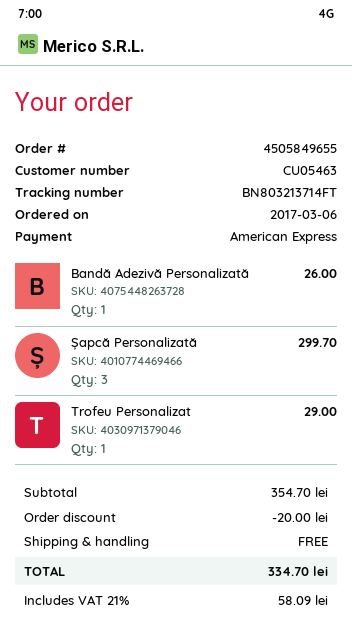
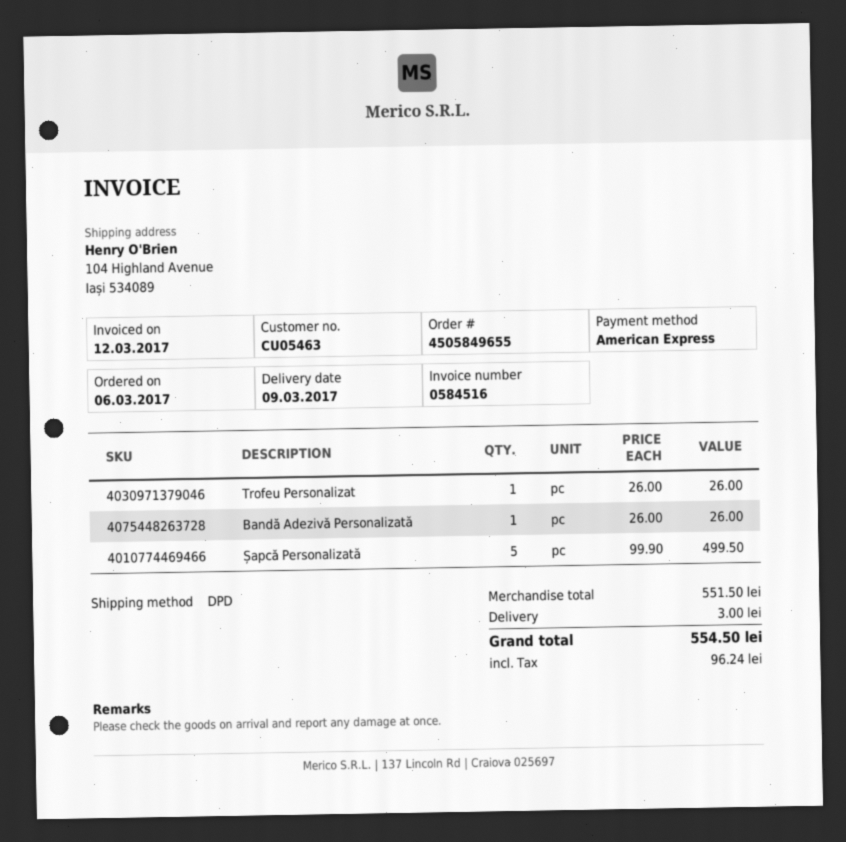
Șapcă Personalizată: 3 for 299.70 -> 5 for 499.50
Trofeu Personalizat: 1 for 29.00 -> 1 for 26.00
subtotal: 354.70 -> 551.50
discount: 20.00 -> none
shipping: 0.00 -> 3.00
tax: 58.09 -> 96.24
total: 334.70 -> 554.50

